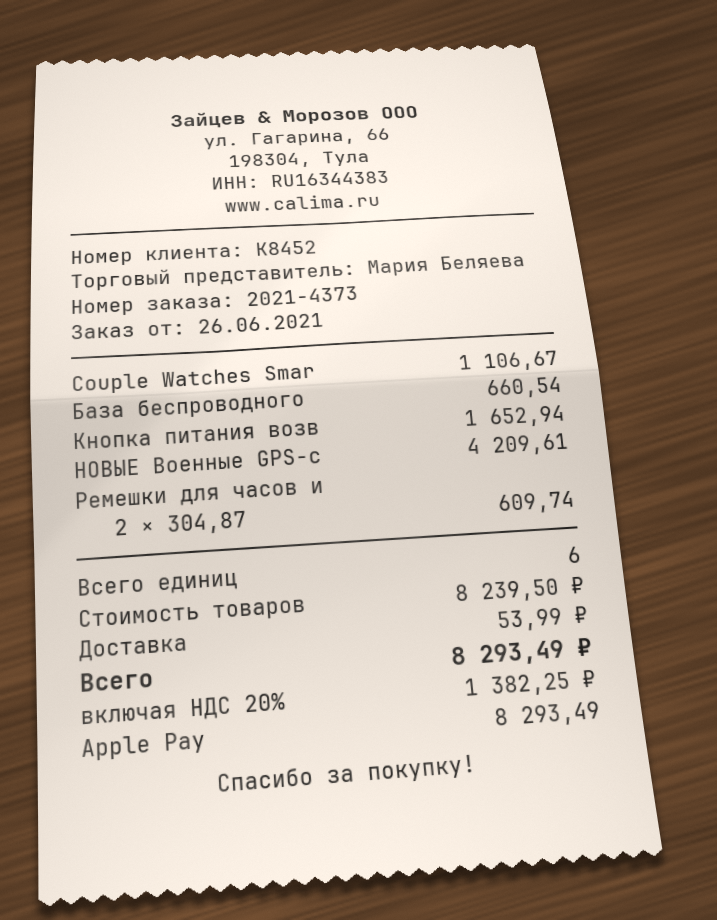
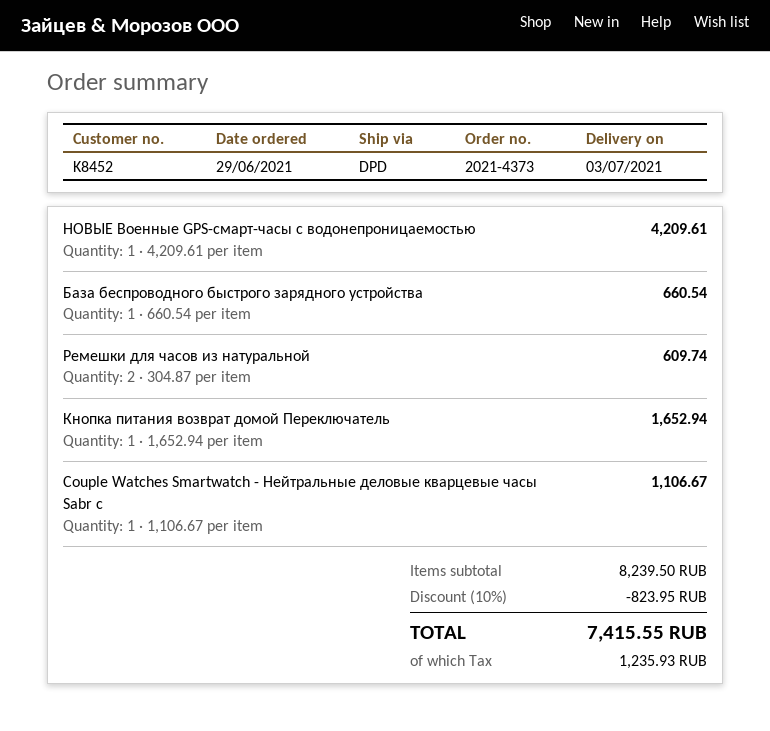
order date: 2021-06-26 -> 2021-06-29
discount: none -> 10% = 823.95
shipping: 53.99 -> none
tax: 1382.25 -> 1235.93
total: 8293.49 -> 7415.55

